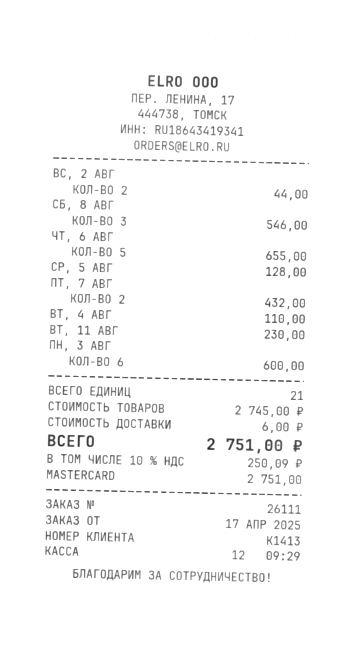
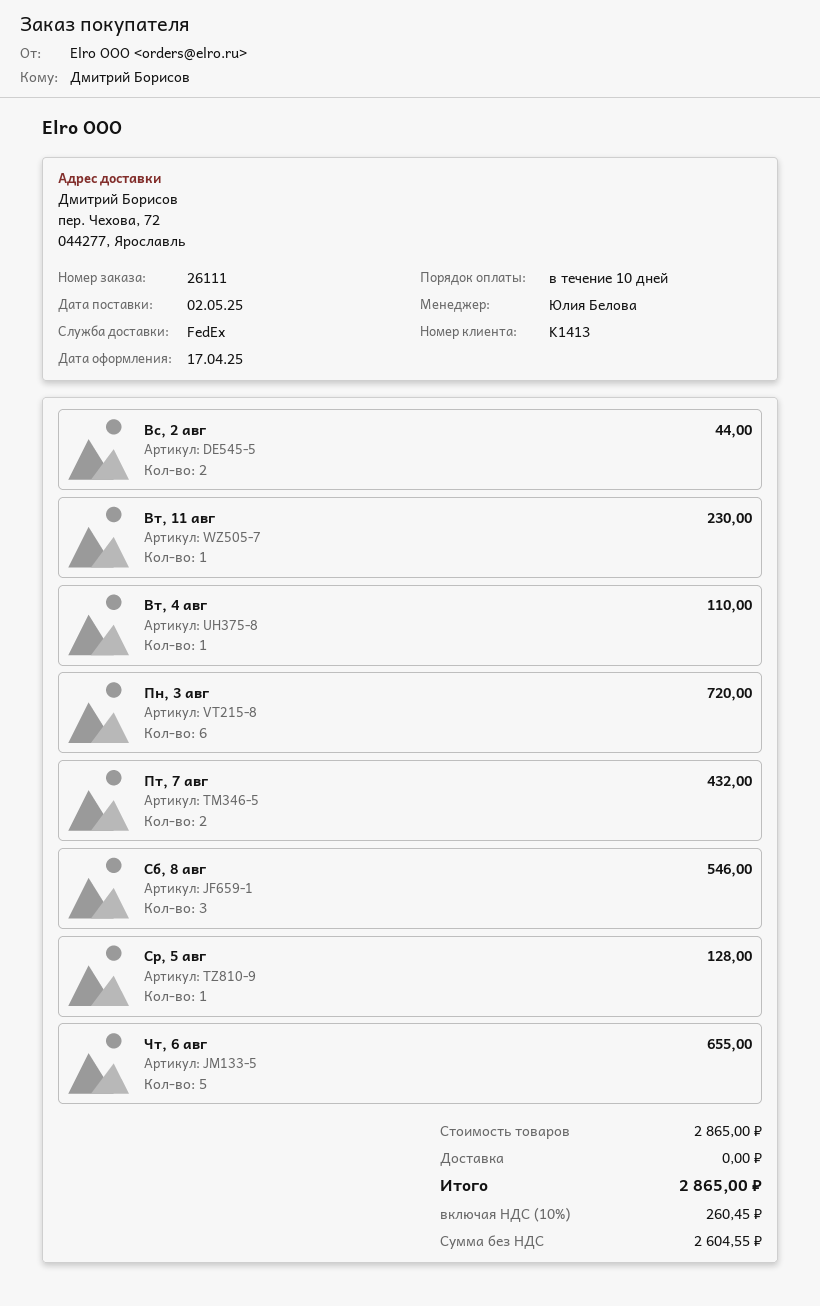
ПН, 3 АВГ: 6 for 600.00 -> 6 for 720.00
subtotal: 2745.00 -> 2865.00
shipping: 6.00 -> 0.00
tax: 10% = 250.09 -> 10% = 260.45
total: 2751.00 -> 2865.00

